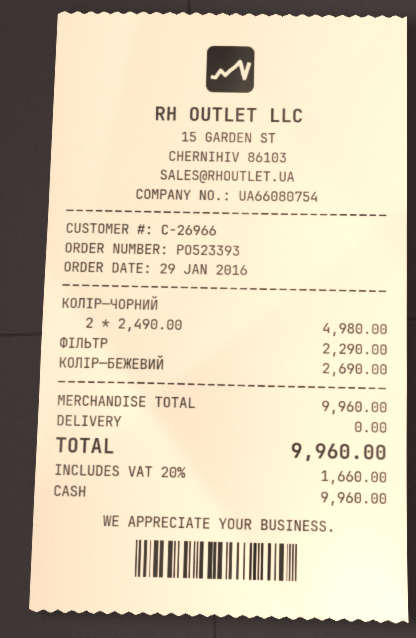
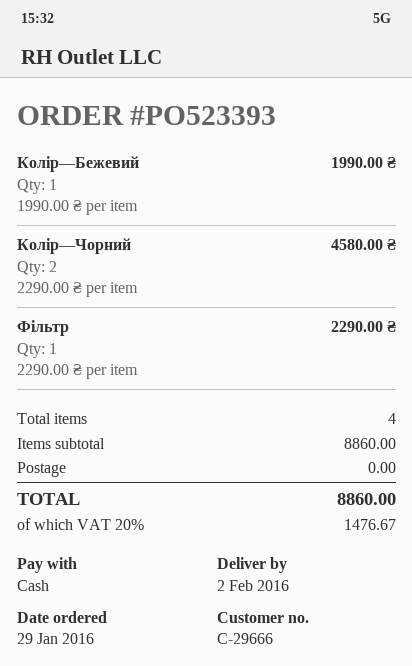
customer number: C-26966 -> C-29666
КОЛІР—ЧОРНИЙ: 2 x 2490.00 = 4980.00 -> 2 x 2290.00 = 4580.00
КОЛІР—БЕЖЕВИЙ: 1 x 2690.00 = 2690.00 -> 1 x 1990.00 = 1990.00
subtotal: 9960.00 -> 8860.00
tax: 20% = 1660.00 -> 20% = 1476.67
total: 9960.00 -> 8860.00

